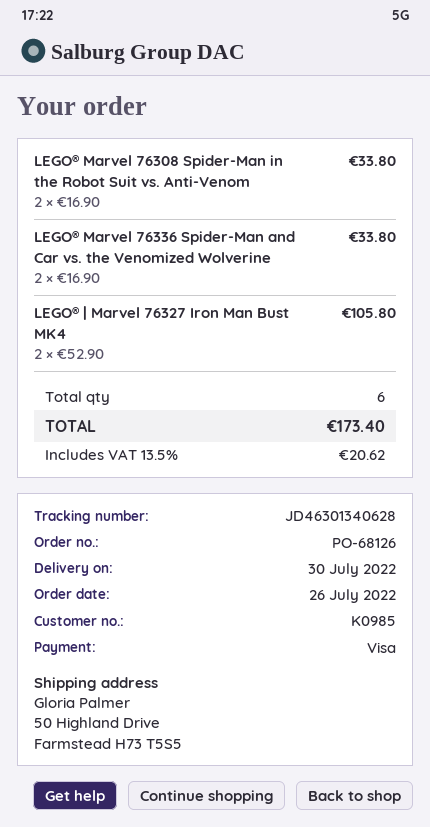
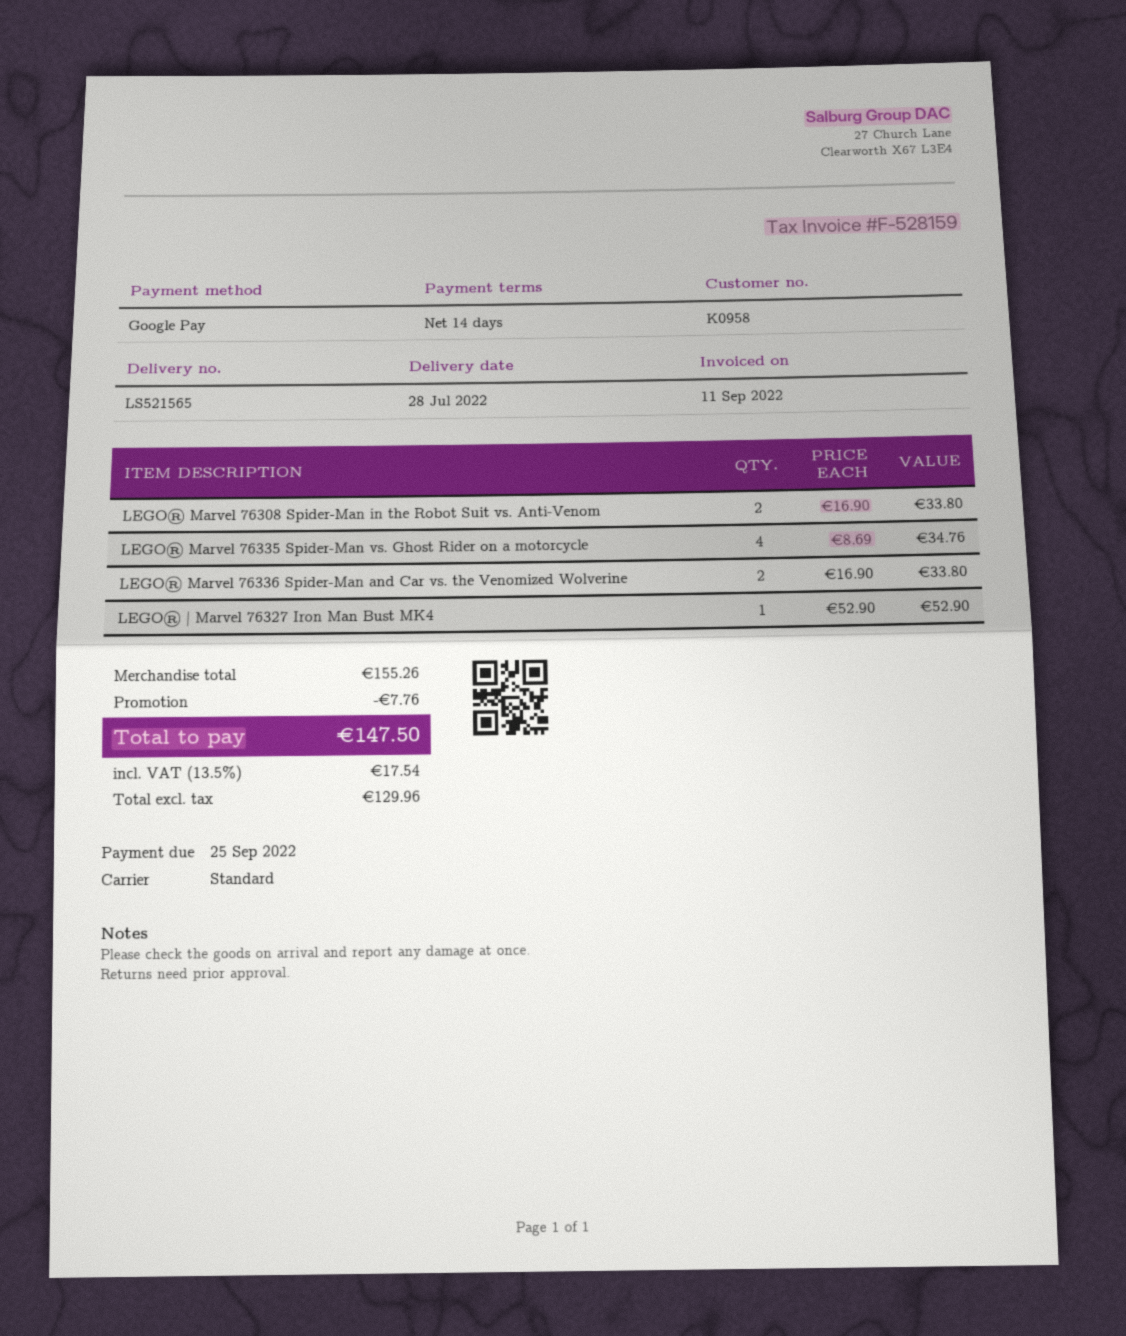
delivery date: 2022-07-30 -> 2022-07-28
customer number: K0985 -> K0958
payment method: Visa -> Google Pay
LEGO® | Marvel 76327 Iron Man Bust MK4: 2 x 52.90 = 105.80 -> 1 x 52.90 = 52.90
LEGO® Marvel 76335 Spider-Man vs. Ghost Rider on a motorcycle: none -> 4 x 8.69 = 34.76
discount: none -> 7.76
tax: 13.5% = 20.62 -> 13.5% = 17.54
total: 173.40 -> 147.50

